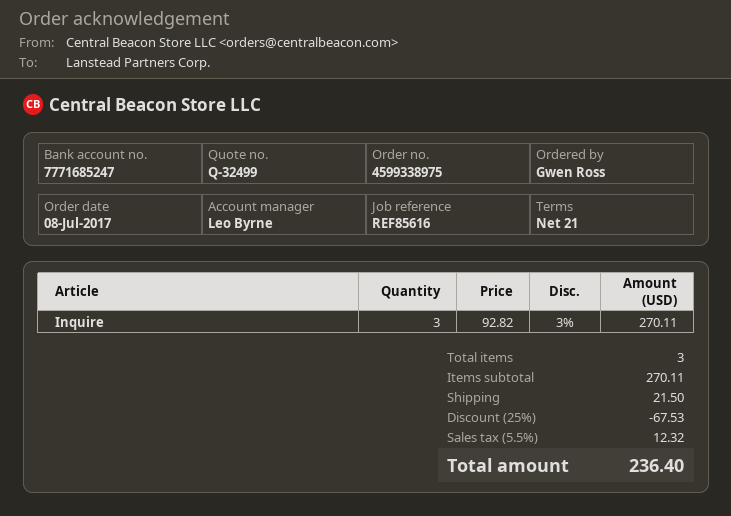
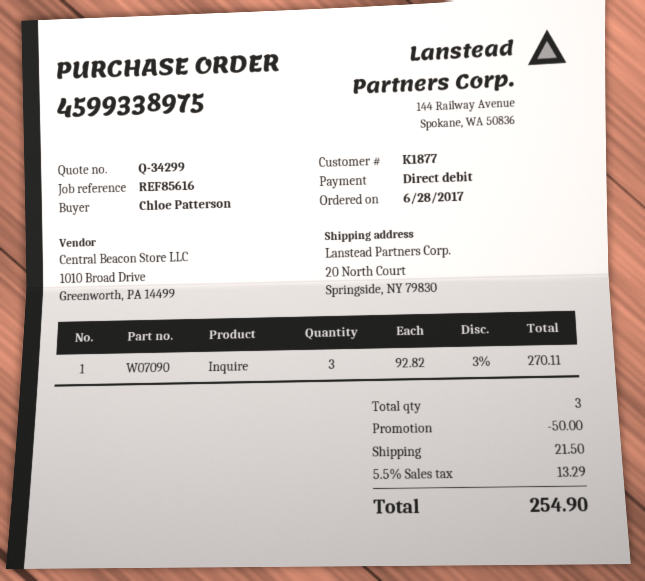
quote number: Q-32499 -> Q-34299
order date: 2017-07-08 -> 2017-06-28
ordered by: Gwen Ross -> Chloe Patterson
discount: 67.53 -> 50.00
tax: 5.5% = 12.32 -> 5.5% = 13.29
total: 236.40 -> 254.90

